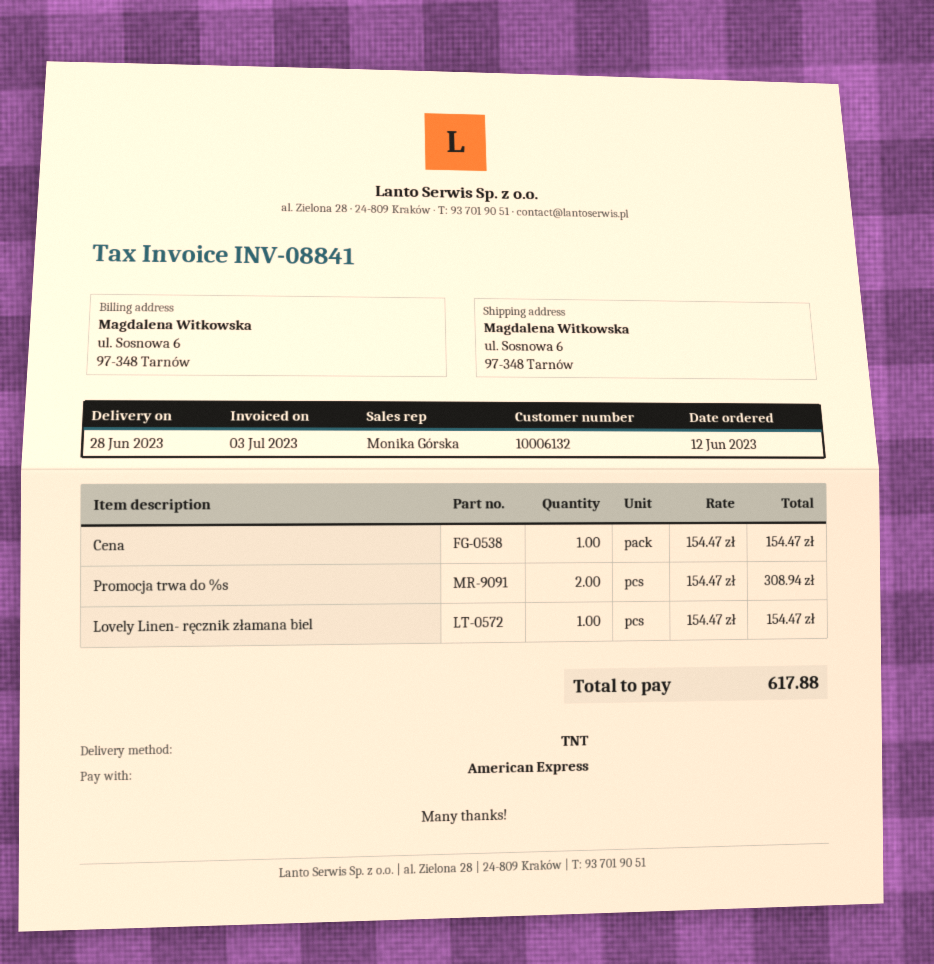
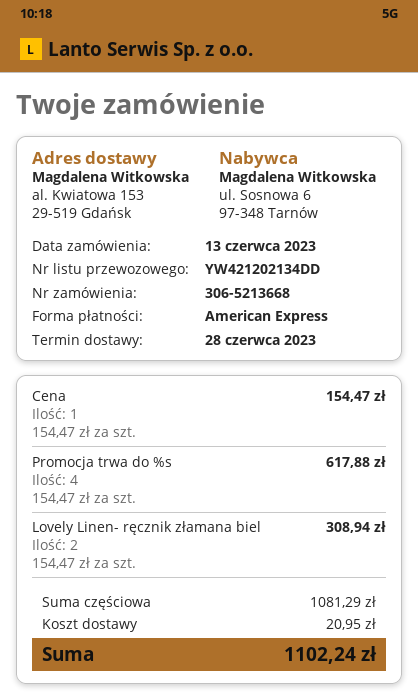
order date: 2023-06-12 -> 2023-06-13
ship to: ul. Sosnowa 6, 97-348 Tarnów -> al. Kwiatowa 153, 29-519 Gdańsk
Promocja trwa do %s: 2 x 154.47 = 308.94 -> 4 x 154.47 = 617.88
Lovely Linen- ręcznik złamana biel: 1 x 154.47 = 154.47 -> 2 x 154.47 = 308.94
shipping: none -> 20.95
total: 617.88 -> 1102.24

